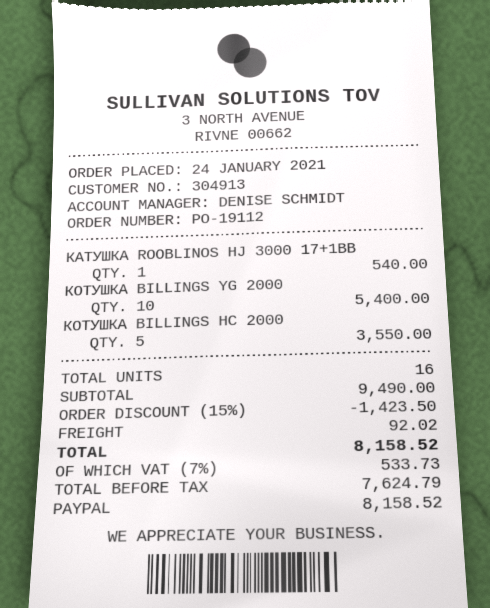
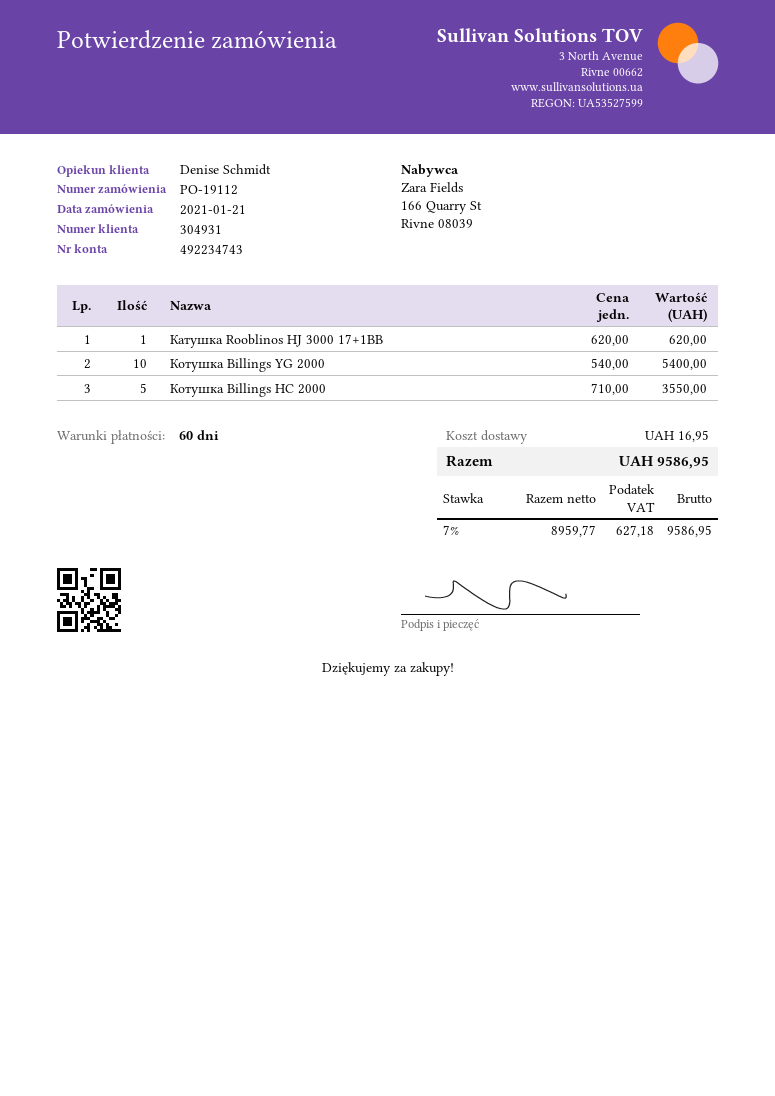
order date: 2021-01-24 -> 2021-01-21
customer number: 304913 -> 304931
КАТУШКА ROOBLINOS HJ 3000 17+1BB: 1 for 540.00 -> 1 for 620.00
discount: 15% = 1423.50 -> none
shipping: 92.02 -> 16.95
net: 7624.79 -> 8959.77
tax: 7% = 533.73 -> 7% = 627.18
total: 8158.52 -> 9586.95

